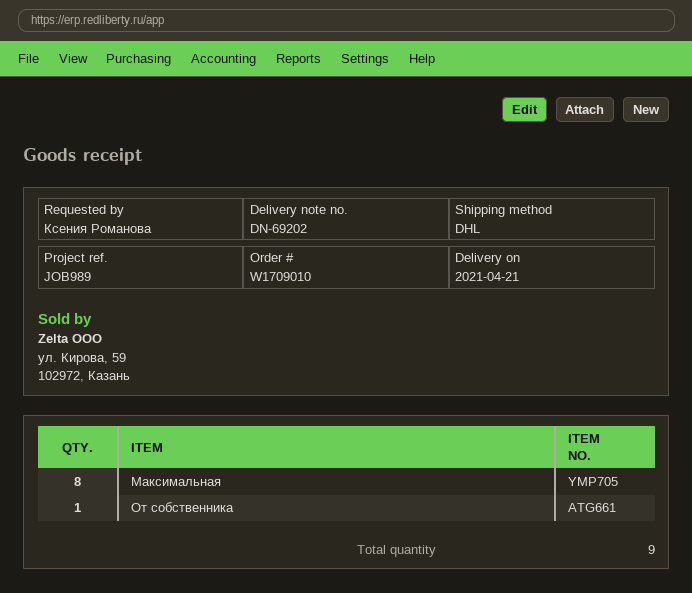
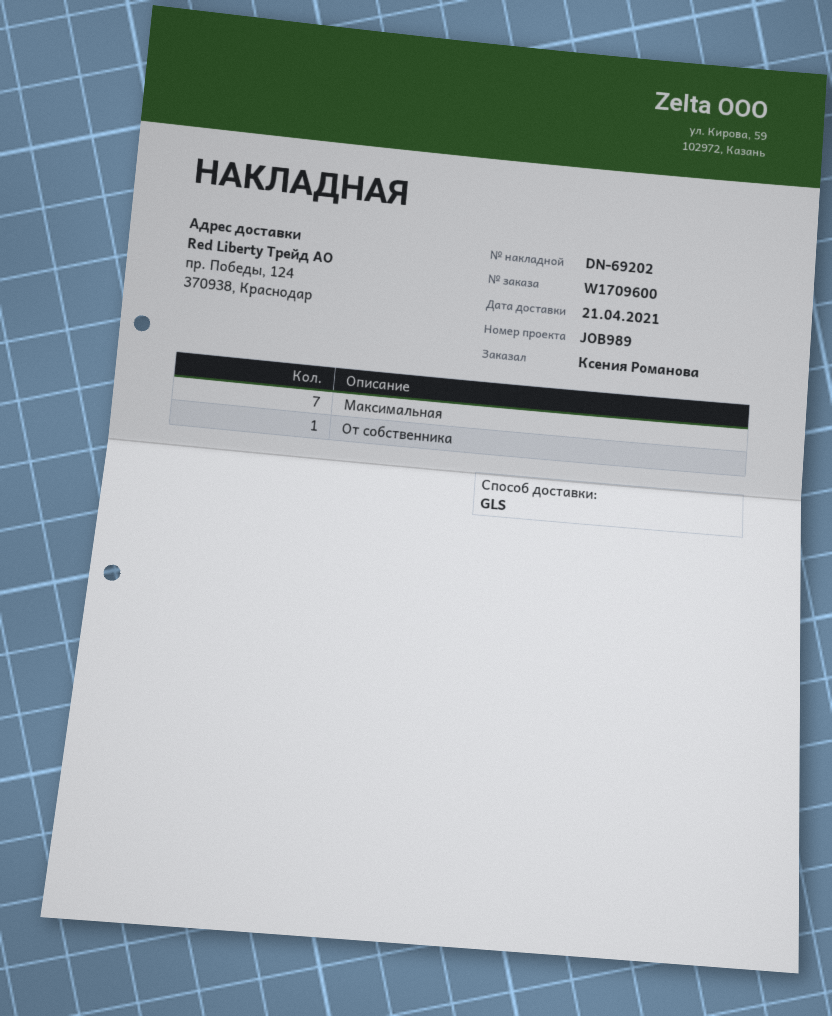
order number: W1709010 -> W1709600
shipping method: DHL -> GLS
Максимальная: 8 -> 7

